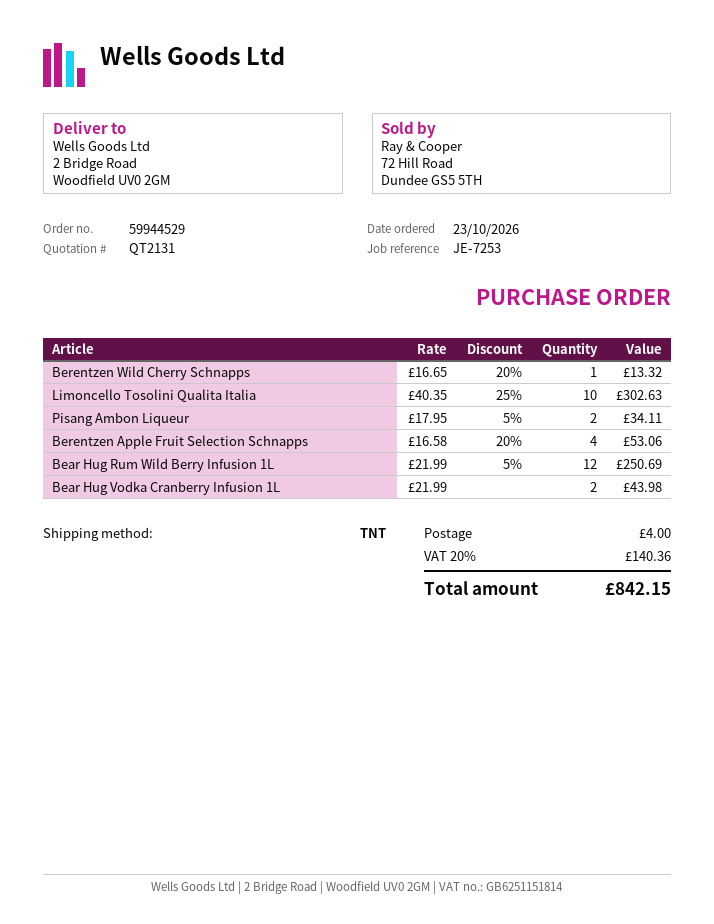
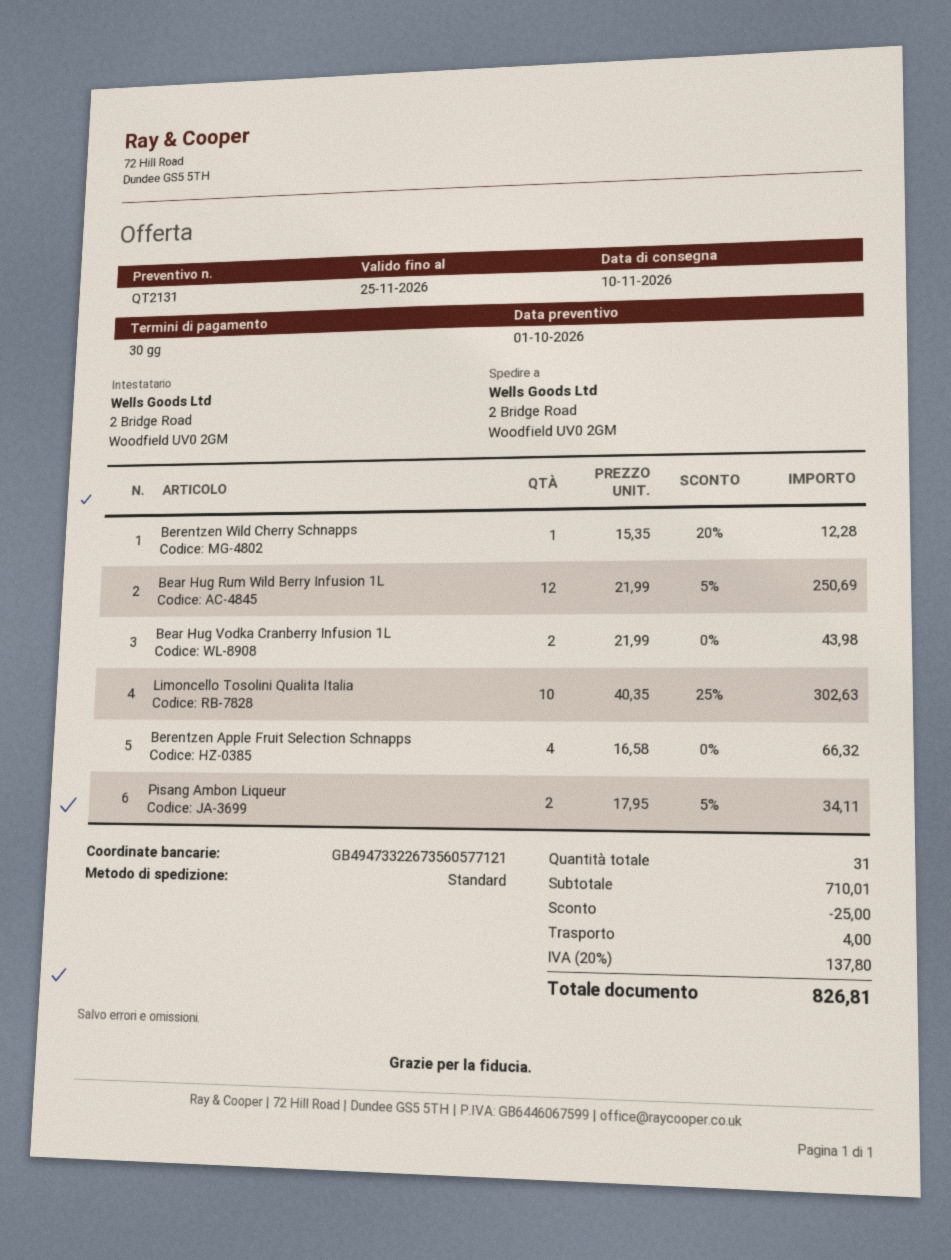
shipping method: TNT -> standard
Berentzen Wild Cherry Schnapps: 1 x 16.65 - 20% = 13.32 -> 1 x 15.35 - 20% = 12.28
Berentzen Apple Fruit Selection Schnapps: 4 x 16.58 - 20% = 53.06 -> 4 x 16.58 = 66.32
discount: none -> 25.00
tax: 20% = 140.36 -> 20% = 137.80
total: 842.15 -> 826.81

